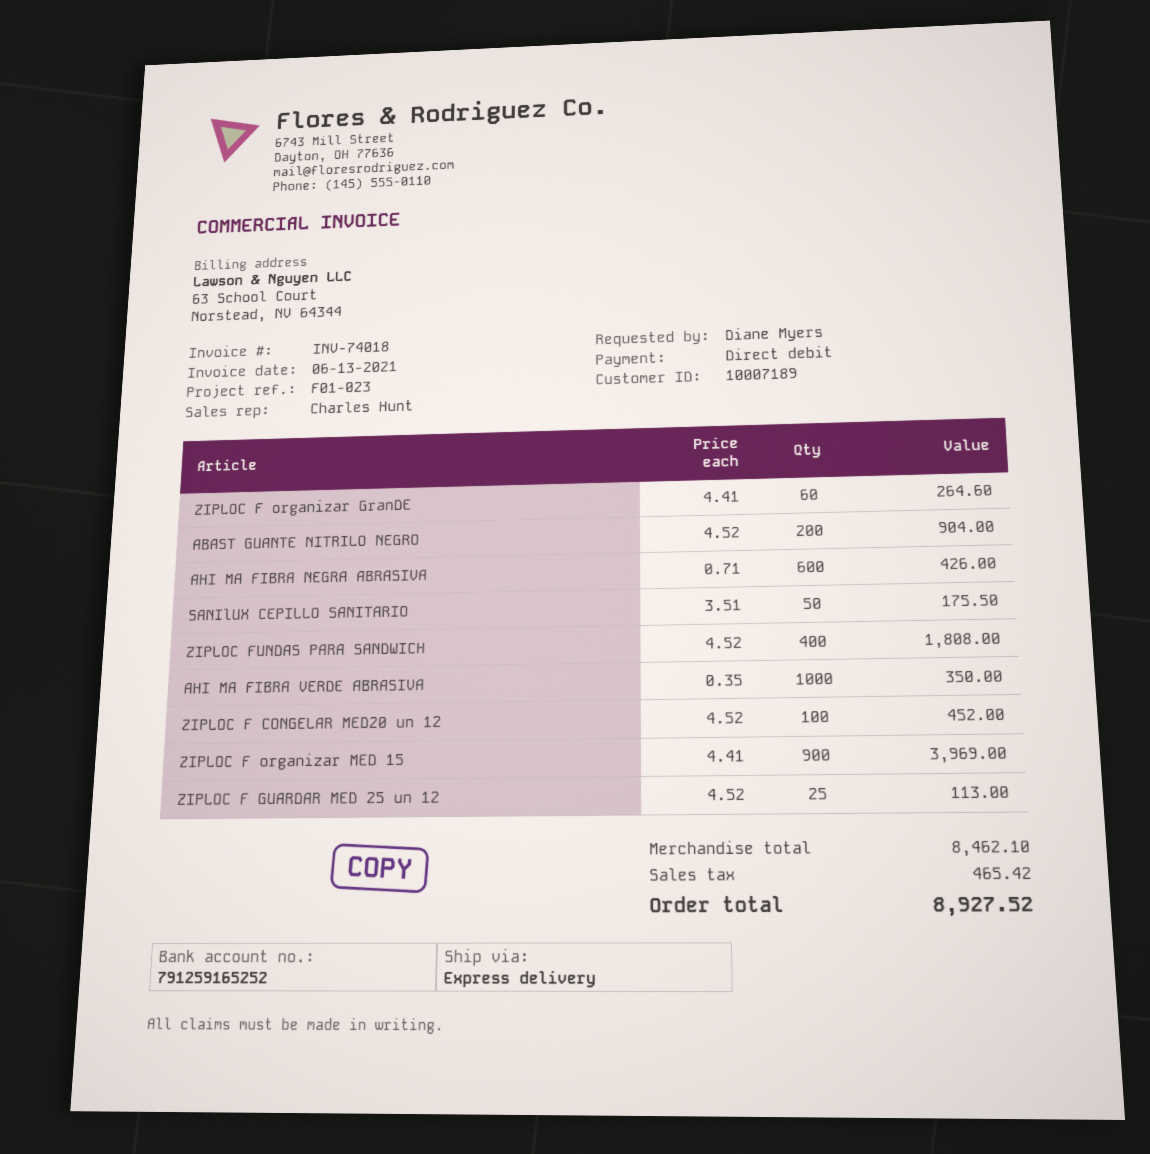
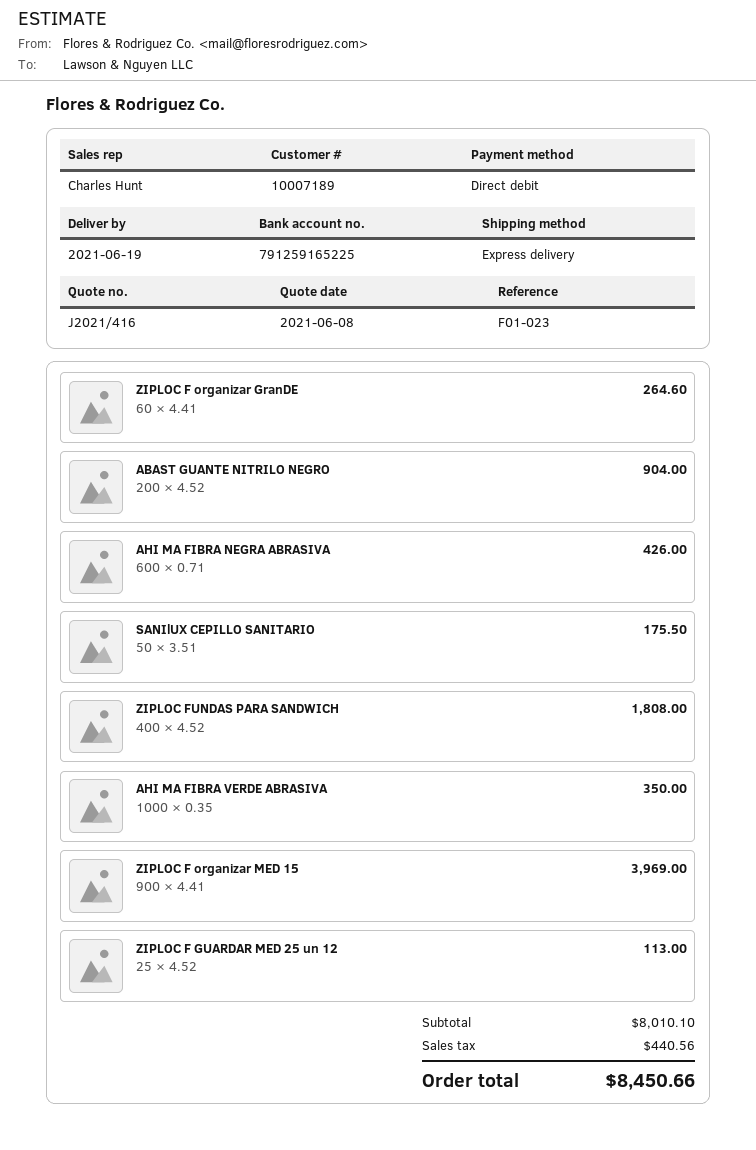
bank account: 791259165252 -> 791259165225
ZIPLOC F CONGELAR MED20 un 12: 100 x 4.52 = 452.00 -> none
subtotal: 8462.10 -> 8010.10
tax: 465.42 -> 440.56
total: 8927.52 -> 8450.66

